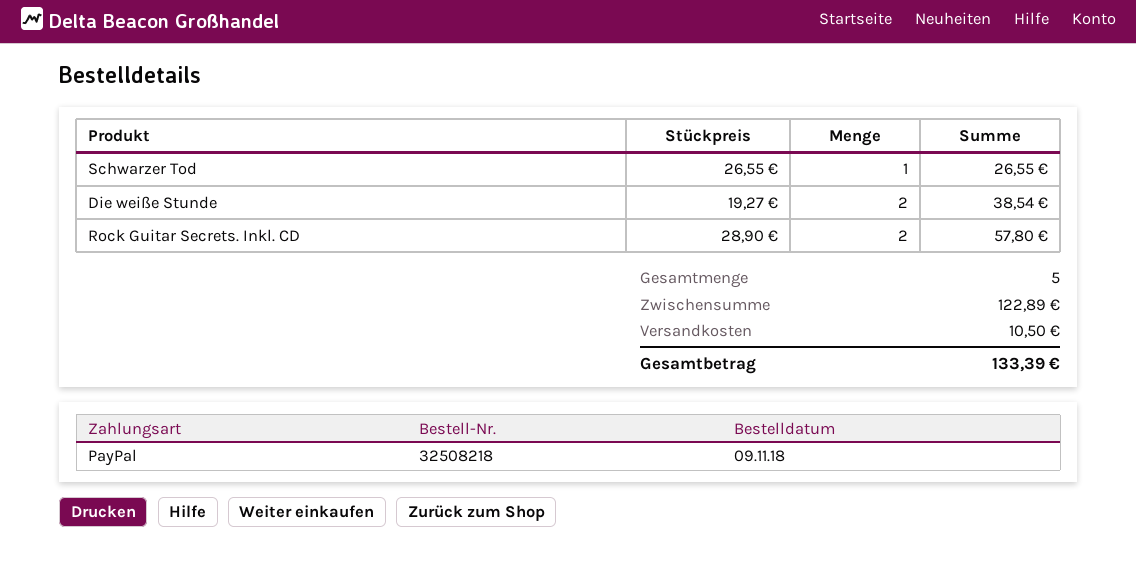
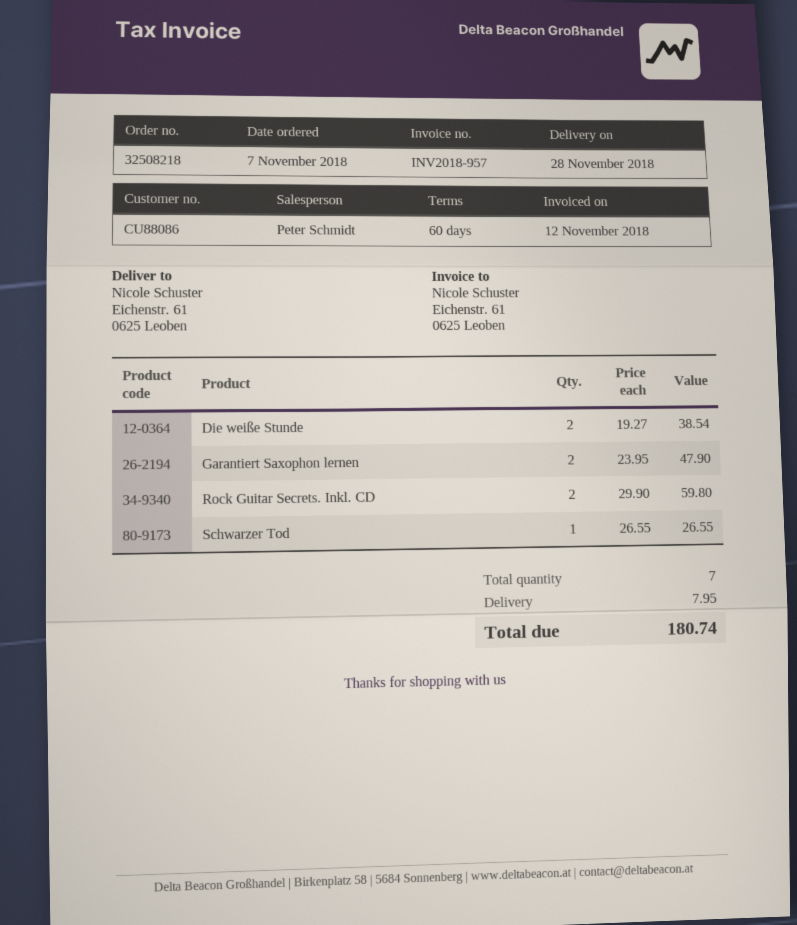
order date: 2018-11-09 -> 2018-11-07
Rock Guitar Secrets. Inkl. CD: 2 x 28.90 = 57.80 -> 2 x 29.90 = 59.80
Garantiert Saxophon lernen: none -> 2 x 23.95 = 47.90
total quantity: 5 -> 7
shipping: 10.50 -> 7.95
total: 133.39 -> 180.74

